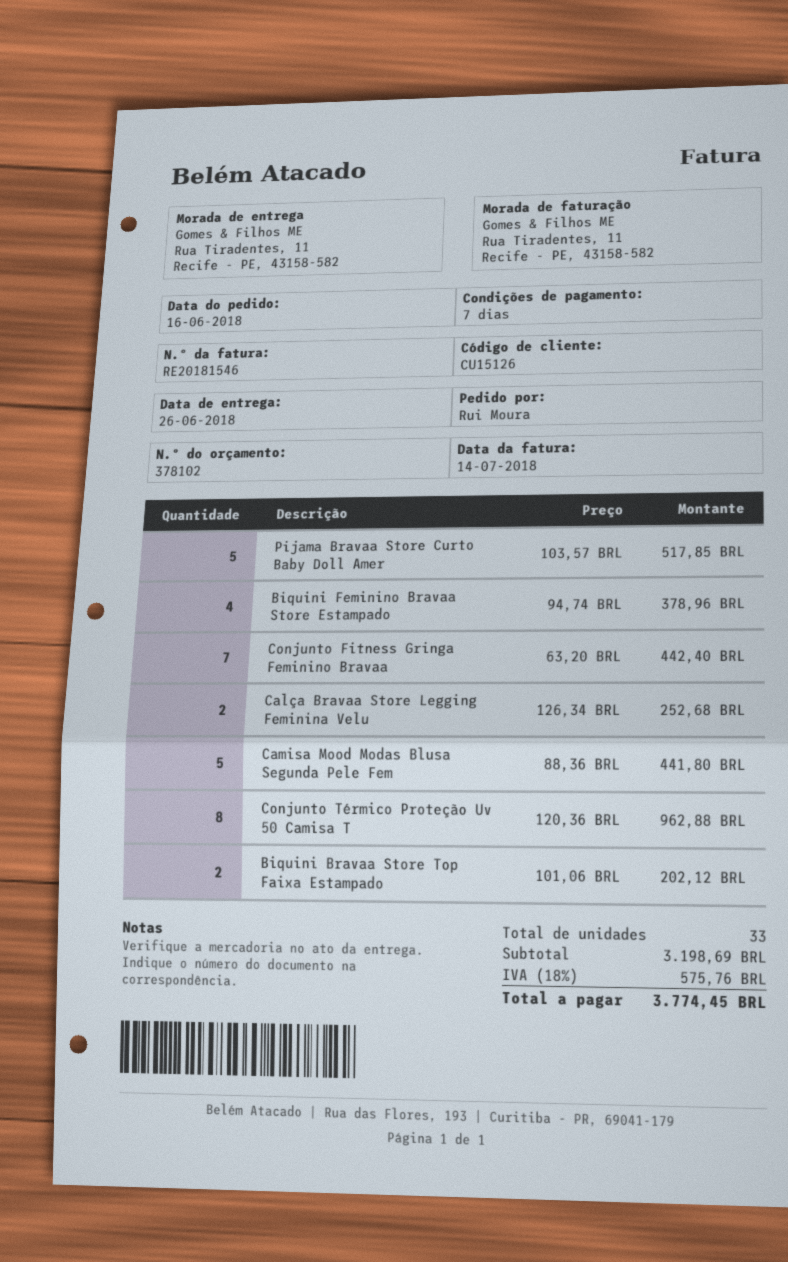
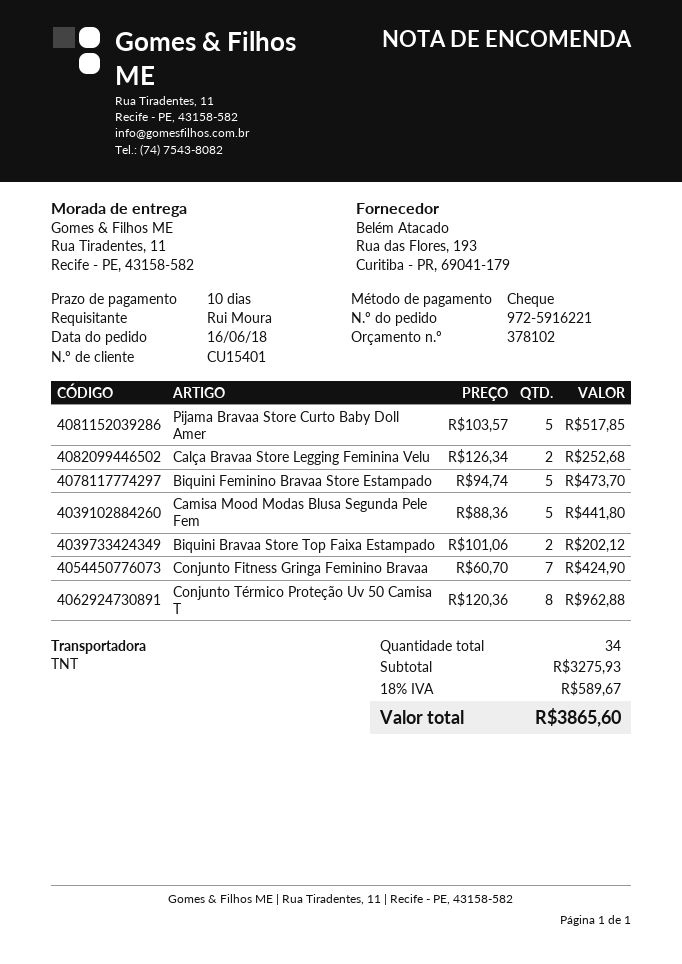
payment terms: 7 days -> 10 days
customer number: CU15126 -> CU15401
Biquini Feminino Bravaa Store Estampado: 4 x 94.74 = 378.96 -> 5 x 94.74 = 473.70
Conjunto Fitness Gringa Feminino Bravaa: 7 x 63.20 = 442.40 -> 7 x 60.70 = 424.90
total quantity: 33 -> 34
subtotal: 3198.69 -> 3275.93
tax: 18% = 575.76 -> 18% = 589.67
total: 3774.45 -> 3865.60

